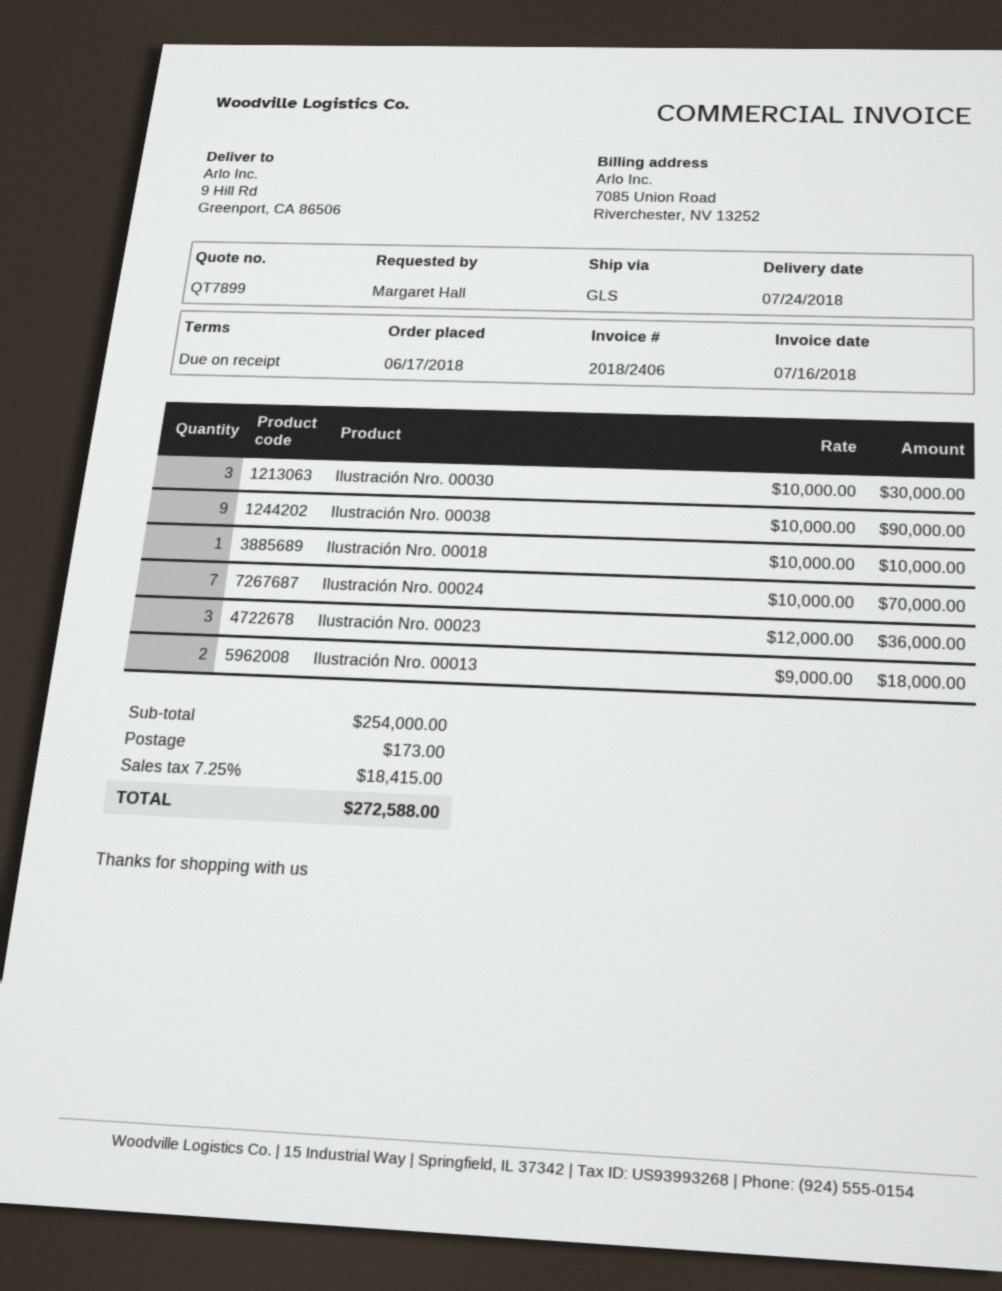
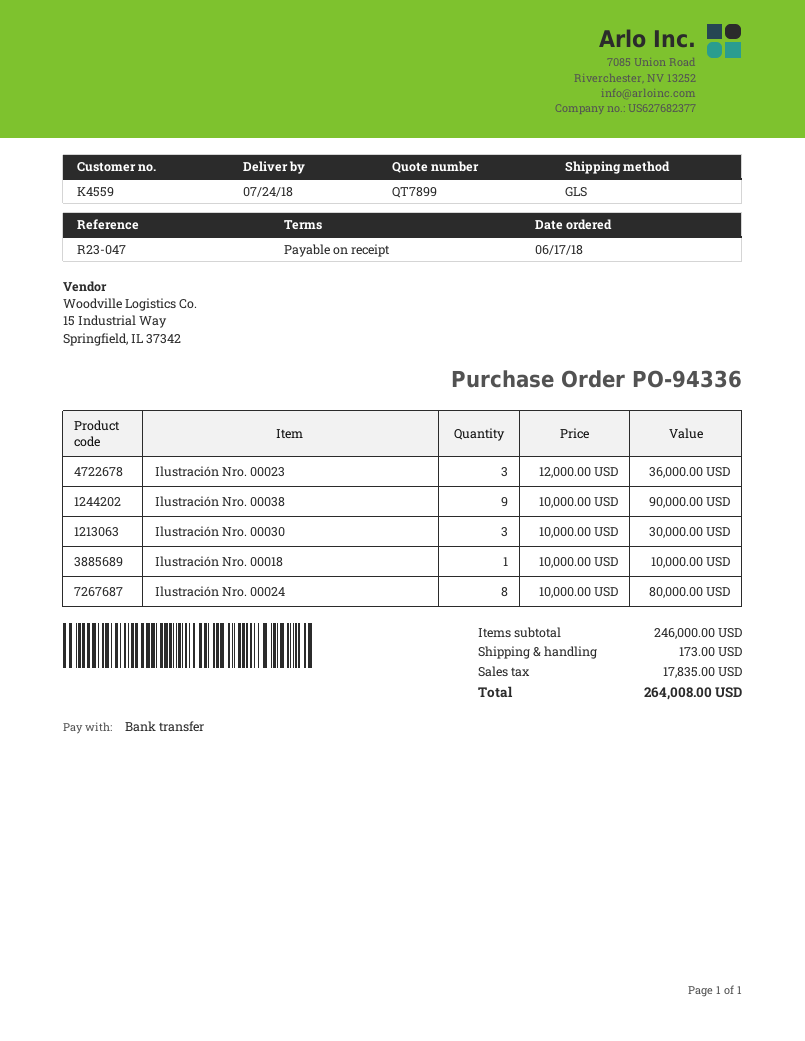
Ilustración Nro. 00024: 7 x 10000.00 = 70000.00 -> 8 x 10000.00 = 80000.00
Ilustración Nro. 00013: 2 x 9000.00 = 18000.00 -> none
subtotal: 254000.00 -> 246000.00
tax: 18415.00 -> 17835.00
total: 272588.00 -> 264008.00

